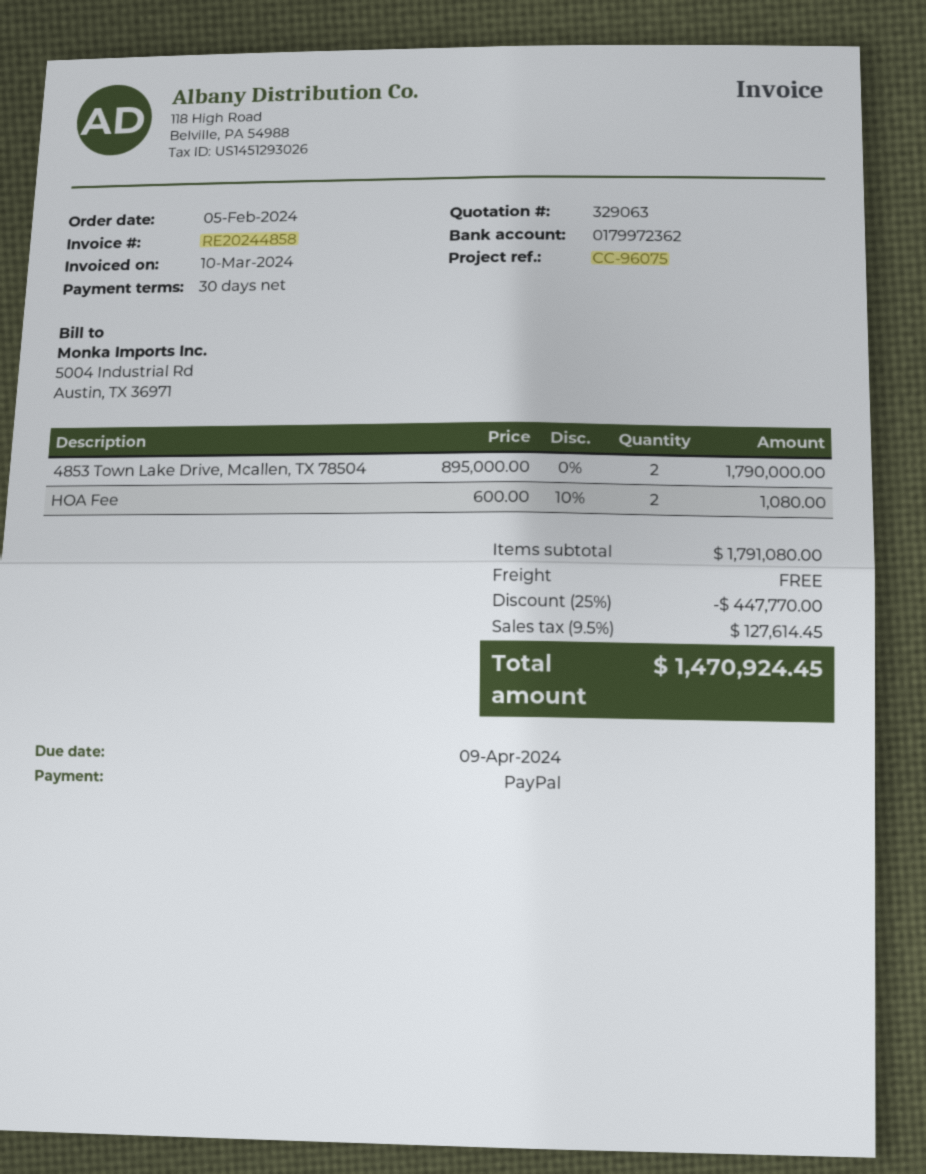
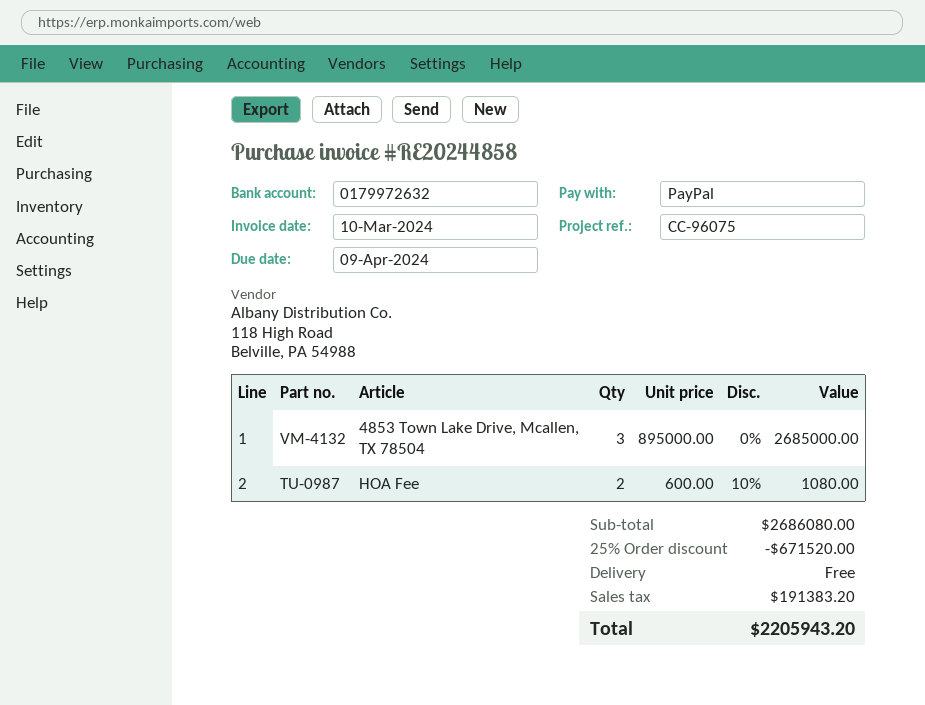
bank account: 0179972362 -> 0179972632
4853 Town Lake Drive, Mcallen, TX 78504: 2 x 895000.00 = 1790000.00 -> 3 x 895000.00 = 2685000.00
subtotal: 1791080.00 -> 2686080.00
discount: 25% = 447770.00 -> 25% = 671520.00
tax: 127614.45 -> 191383.20
total: 1470924.45 -> 2205943.20

